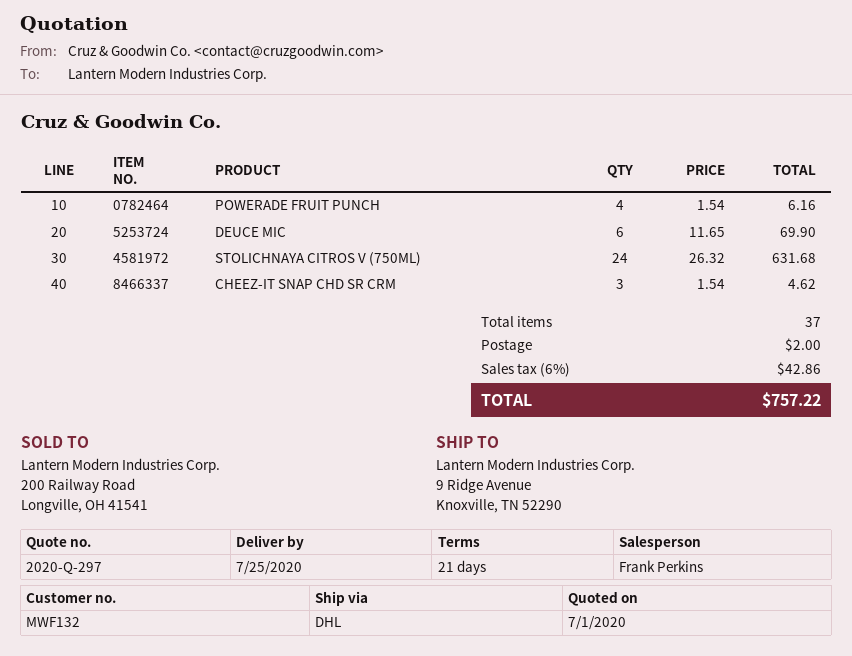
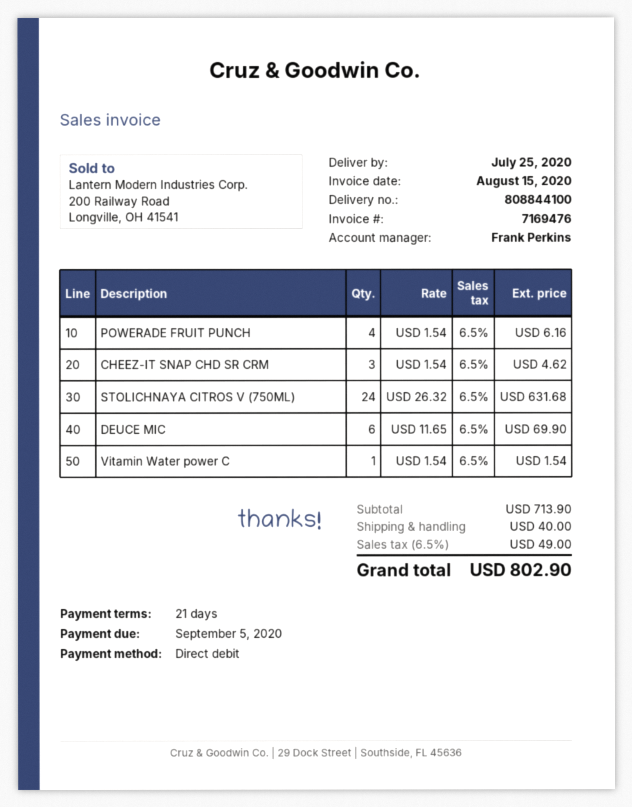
Vitamin Water power C: none -> 1 x 1.54 = 1.54
shipping: 2.00 -> 40.00
tax: 6% = 42.86 -> 6.5% = 49.00
total: 757.22 -> 802.90

